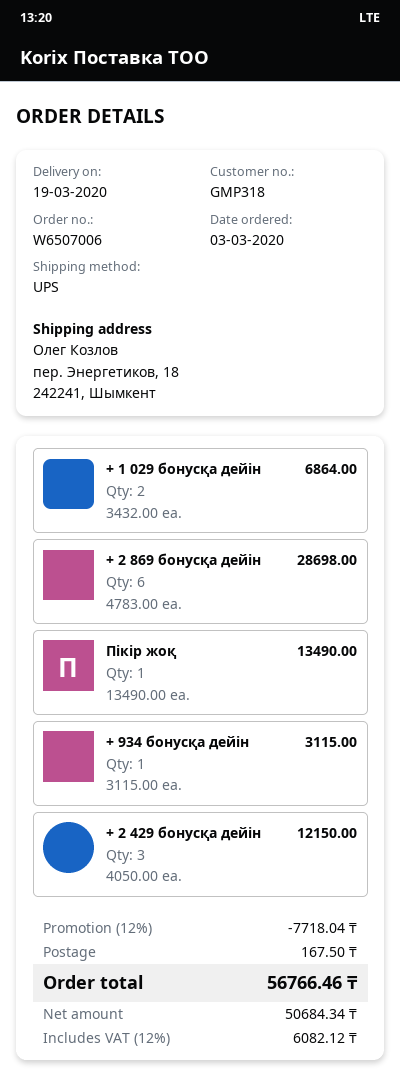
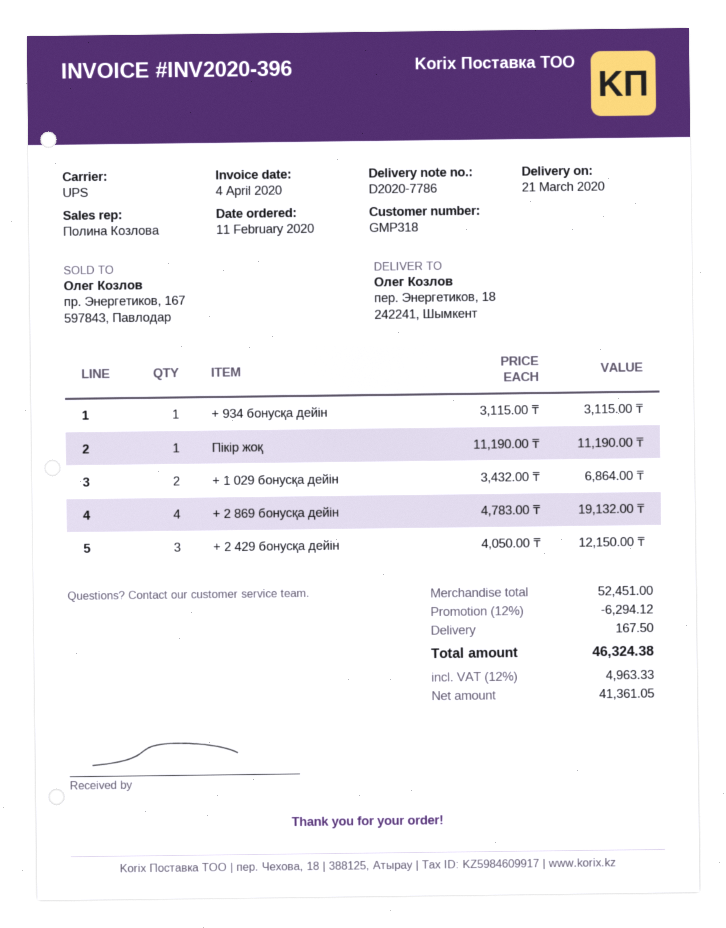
order date: 2020-03-03 -> 2020-02-11
delivery date: 2020-03-19 -> 2020-03-21
+ 2 869 бонусқа дейін: 6 x 4783.00 = 28698.00 -> 4 x 4783.00 = 19132.00
Пікір жоқ: 1 x 13490.00 = 13490.00 -> 1 x 11190.00 = 11190.00
discount: 12% = 7718.04 -> 12% = 6294.12
net: 50684.34 -> 41361.05
tax: 12% = 6082.12 -> 12% = 4963.33
total: 56766.46 -> 46324.38

